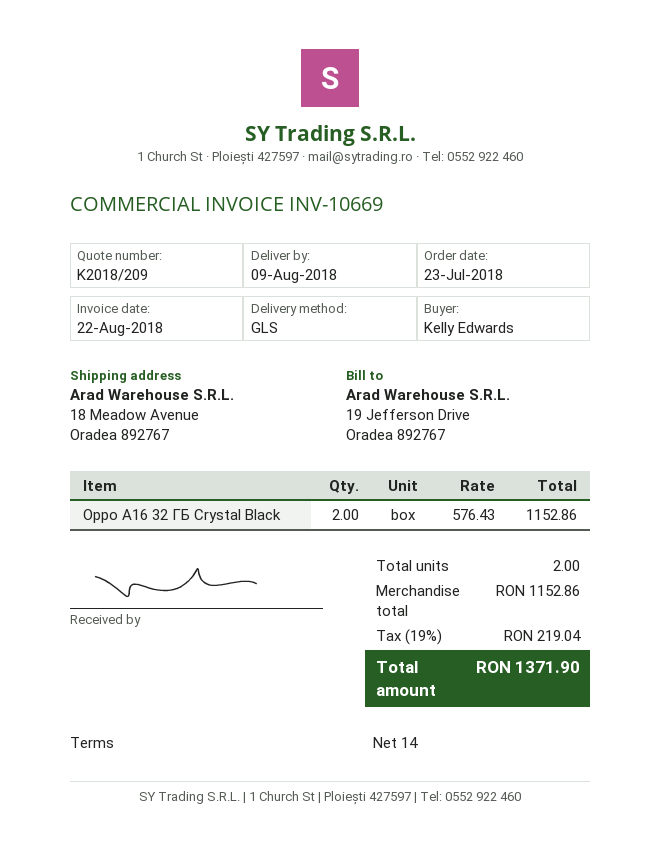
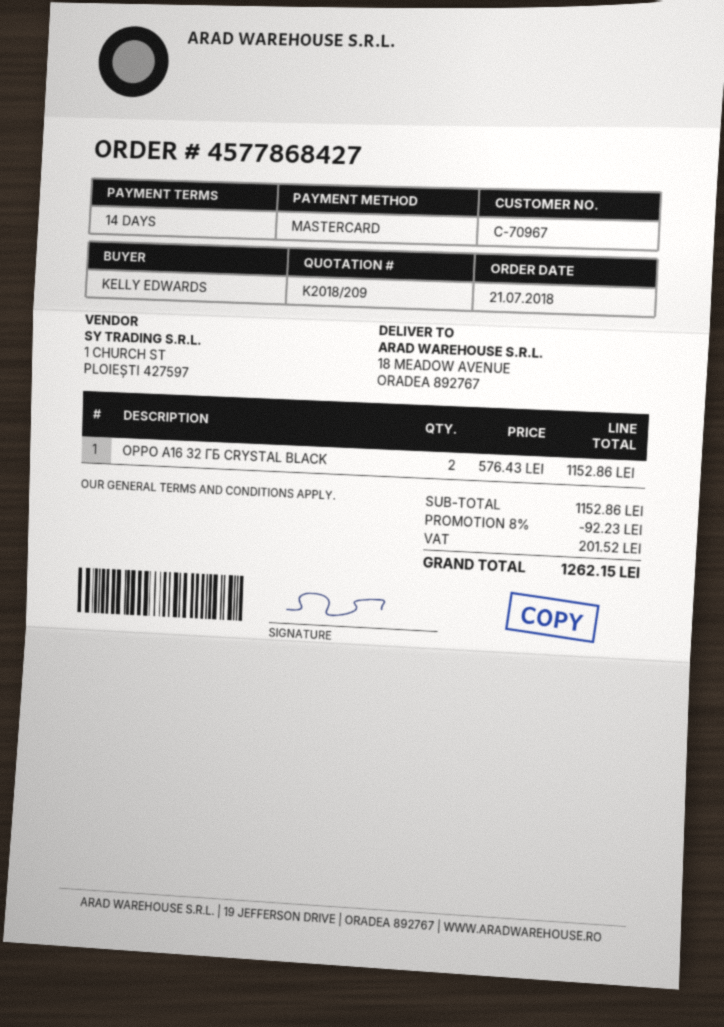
order date: 2018-07-23 -> 2018-07-21
discount: none -> 8% = 92.23
tax: 219.04 -> 201.52
total: 1371.90 -> 1262.15

